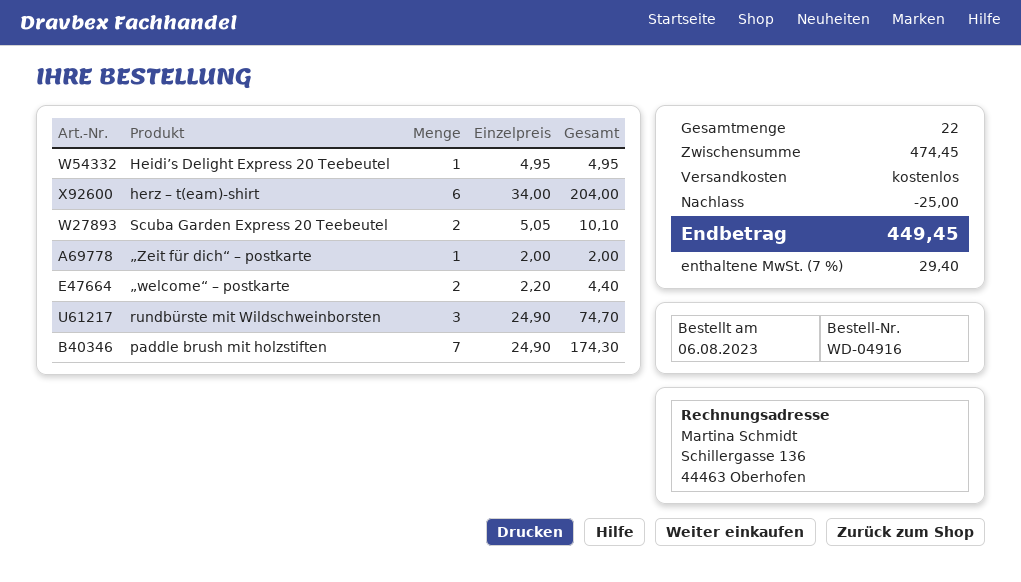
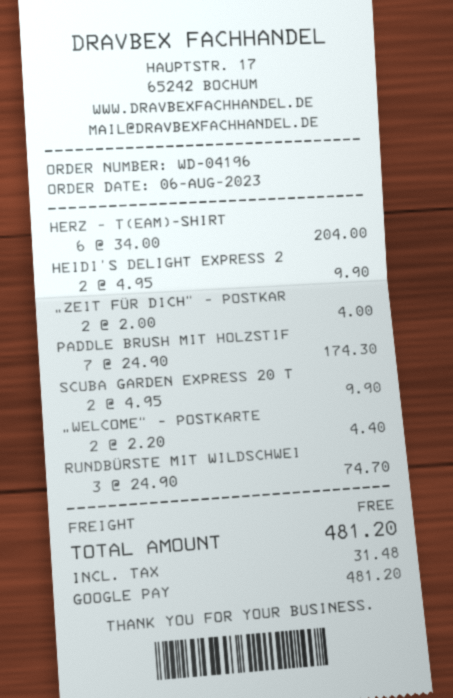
order number: WD-04916 -> WD-04196
Heidi’s Delight Express 20 Teebeutel: 1 x 4.95 = 4.95 -> 2 x 4.95 = 9.90
Scuba Garden Express 20 Teebeutel: 2 x 5.05 = 10.10 -> 2 x 4.95 = 9.90
„Zeit für dich“ – postkarte: 1 x 2.00 = 2.00 -> 2 x 2.00 = 4.00
discount: 25.00 -> none
tax: 29.40 -> 31.48
total: 449.45 -> 481.20

